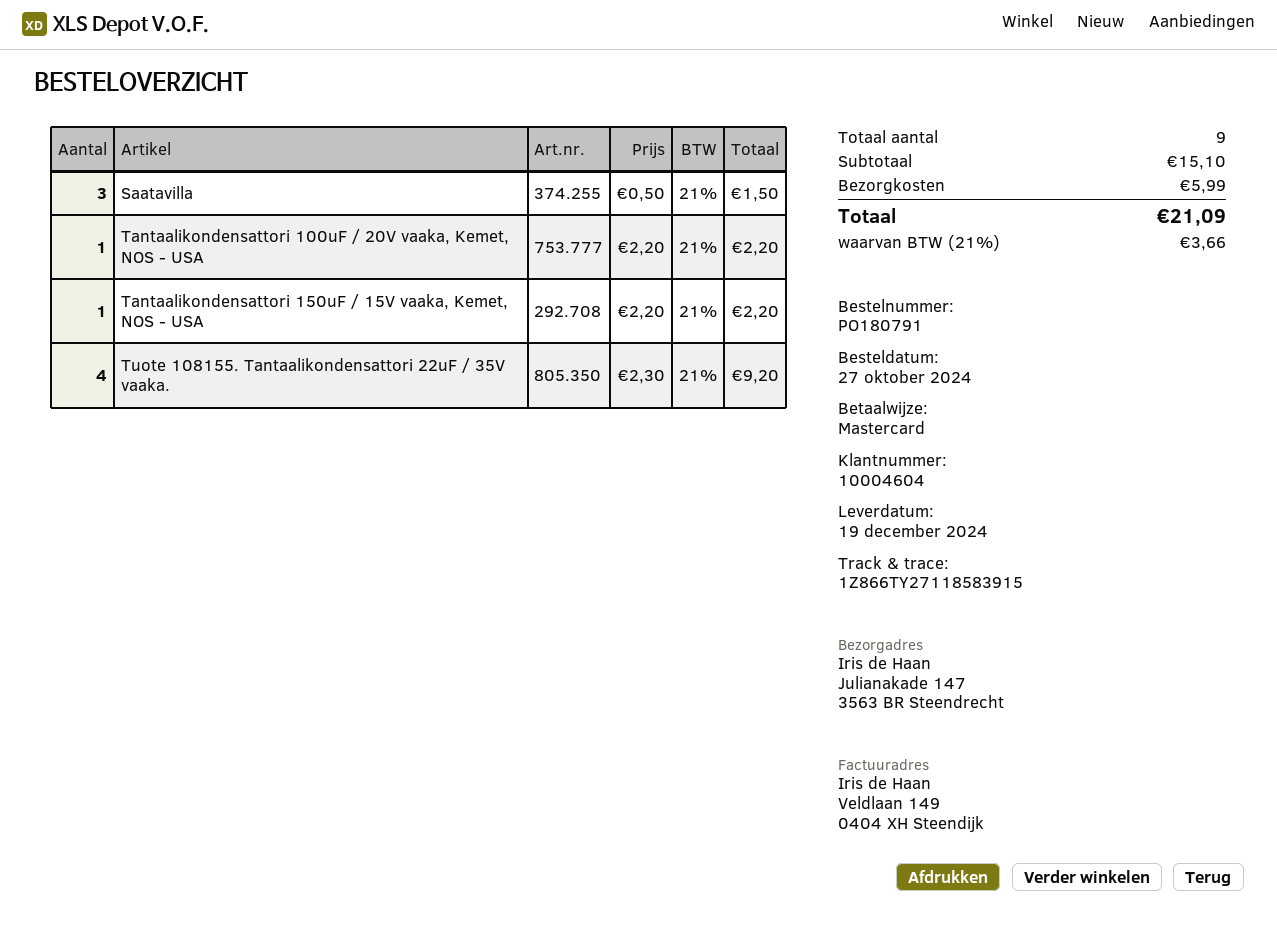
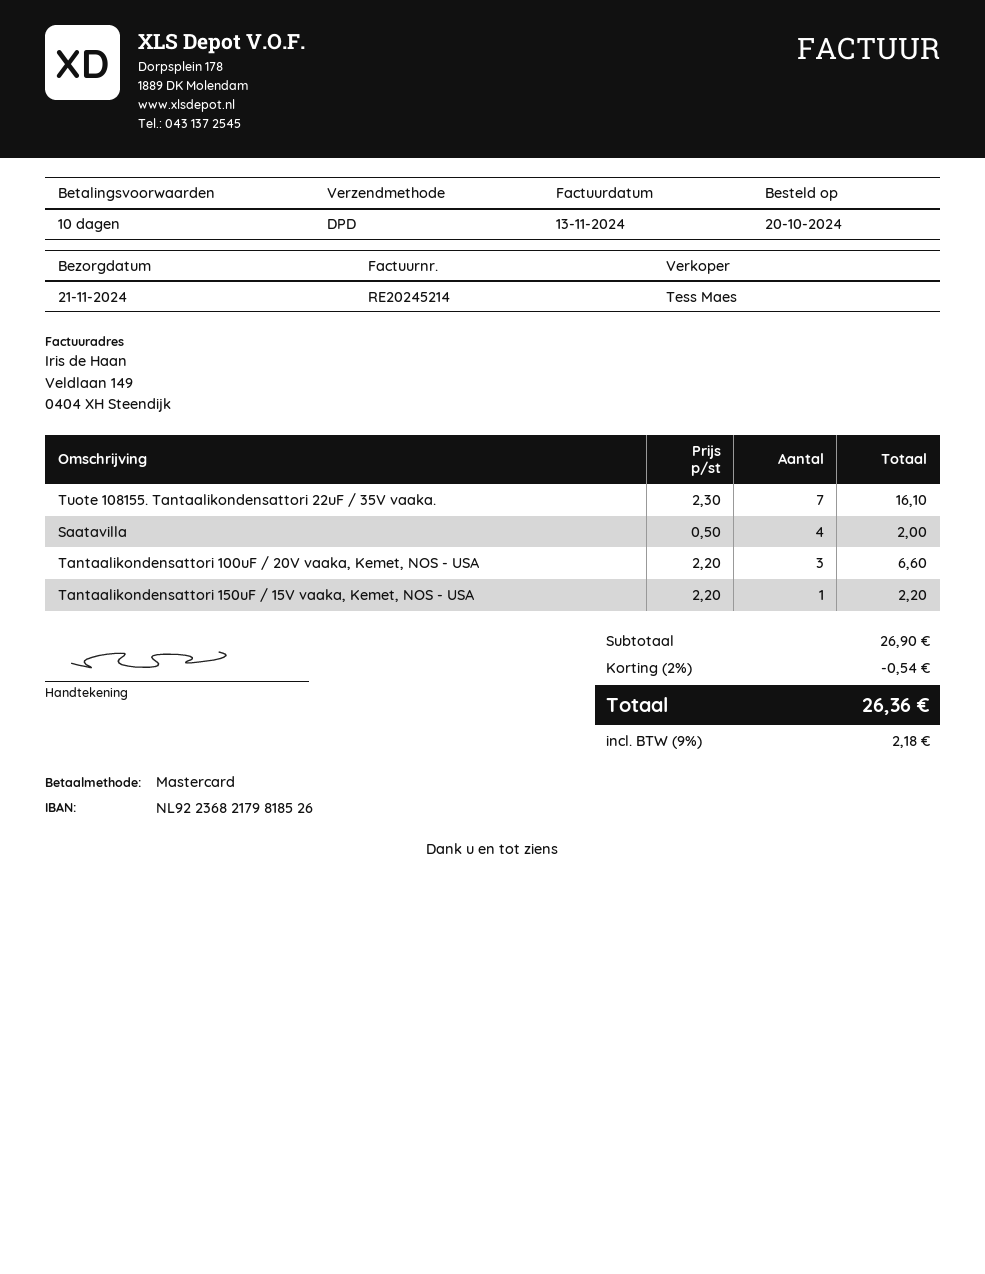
order date: 2024-10-27 -> 2024-10-20
delivery date: 2024-12-19 -> 2024-11-21
Saatavilla: 3 x 0.50 = 1.50 -> 4 x 0.50 = 2.00
Tantaalikondensattori 100uF / 20V vaaka, Kemet, NOS - USA: 1 x 2.20 = 2.20 -> 3 x 2.20 = 6.60
Tuote 108155. Tantaalikondensattori 22uF / 35V vaaka.: 4 x 2.30 = 9.20 -> 7 x 2.30 = 16.10
subtotal: 15.10 -> 26.90
discount: none -> 2% = 0.54
shipping: 5.99 -> none
tax: 21% = 3.66 -> 9% = 2.18
total: 21.09 -> 26.36

